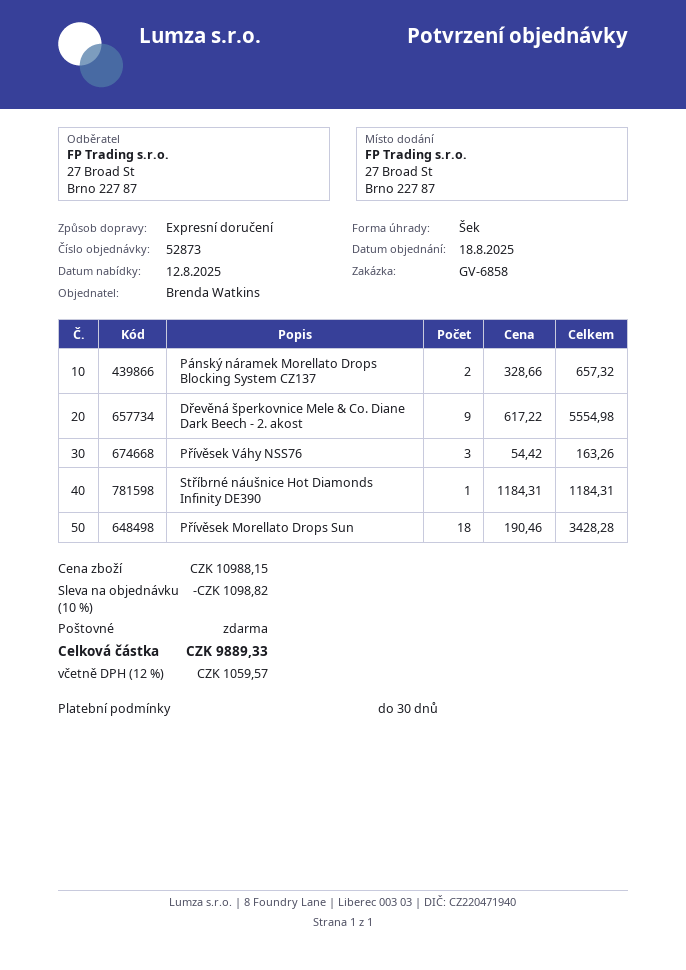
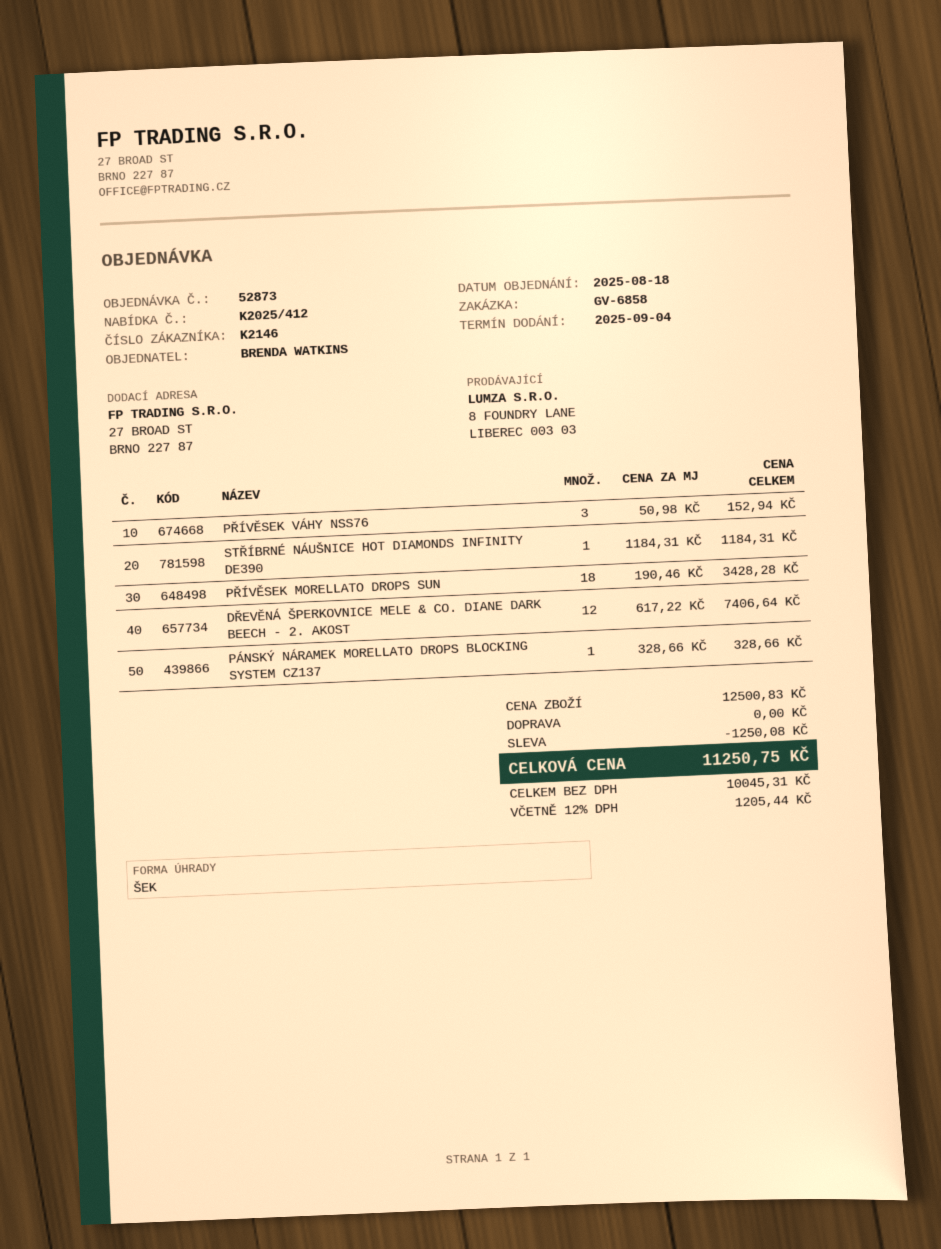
Pánský náramek Morellato Drops Blocking System CZ137: 2 x 328.66 = 657.32 -> 1 x 328.66 = 328.66
Dřevěná šperkovnice Mele & Co. Diane Dark Beech - 2. akost: 9 x 617.22 = 5554.98 -> 12 x 617.22 = 7406.64
Přívěsek Váhy NSS76: 3 x 54.42 = 163.26 -> 3 x 50.98 = 152.94
subtotal: 10988.15 -> 12500.83
discount: 1098.82 -> 1250.08
tax: 12% = 1059.57 -> 12% = 1205.44
total: 9889.33 -> 11250.75

